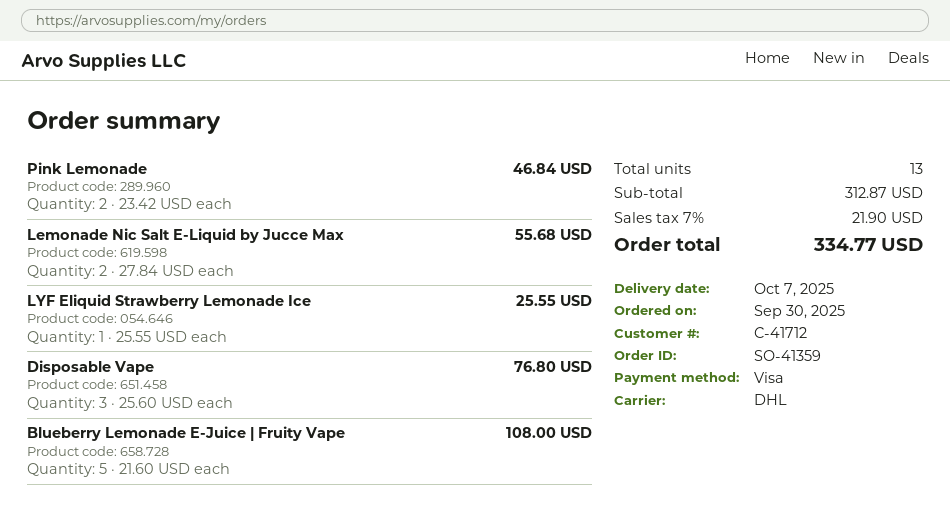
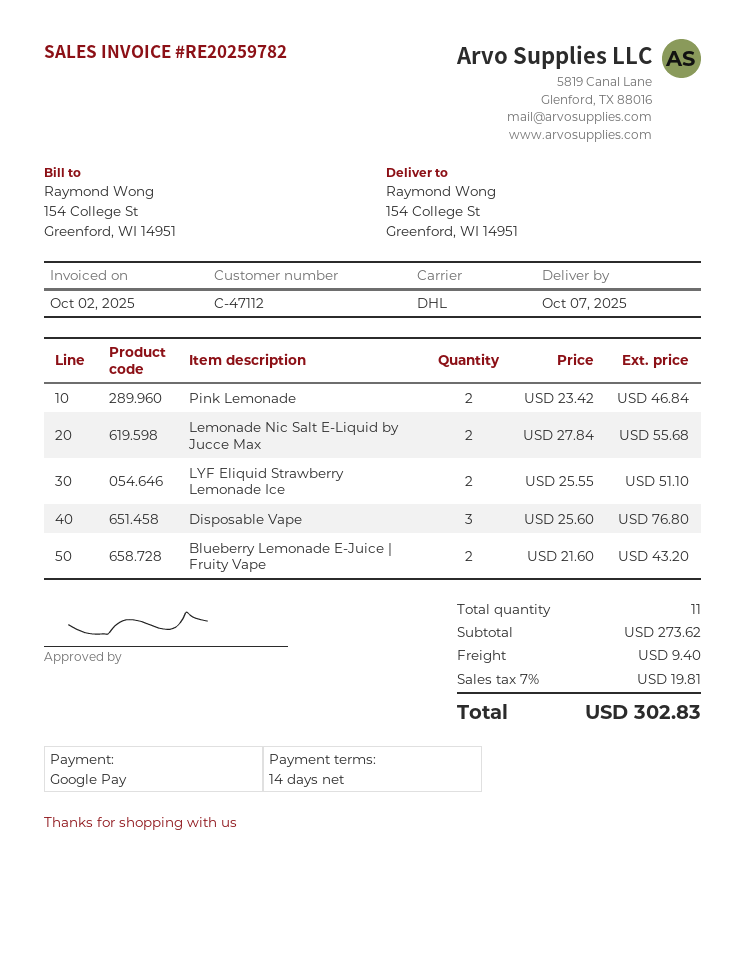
customer number: C-41712 -> C-47112
payment method: Visa -> Google Pay
LYF Eliquid Strawberry Lemonade Ice: 1 x 25.55 = 25.55 -> 2 x 25.55 = 51.10
Blueberry Lemonade E-Juice | Fruity Vape: 5 x 21.60 = 108.00 -> 2 x 21.60 = 43.20
total quantity: 13 -> 11
subtotal: 312.87 -> 273.62
shipping: none -> 9.40
tax: 7% = 21.90 -> 7% = 19.81
total: 334.77 -> 302.83

